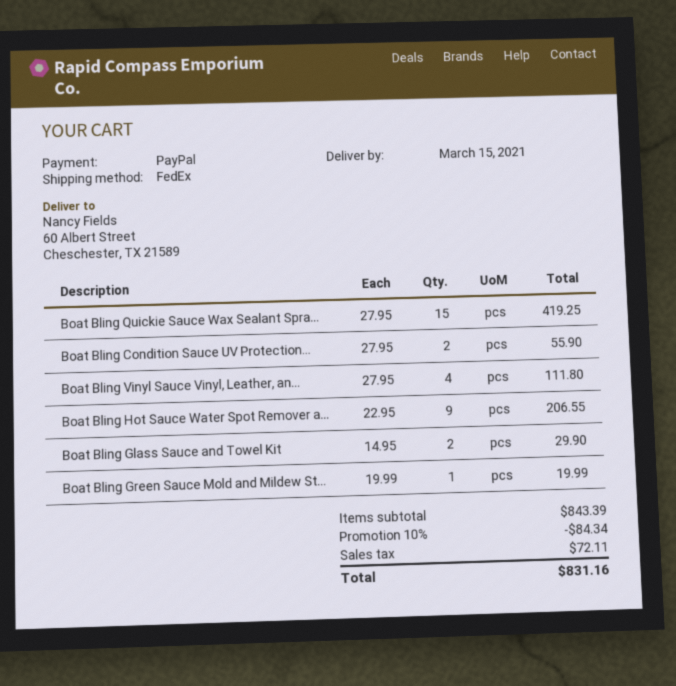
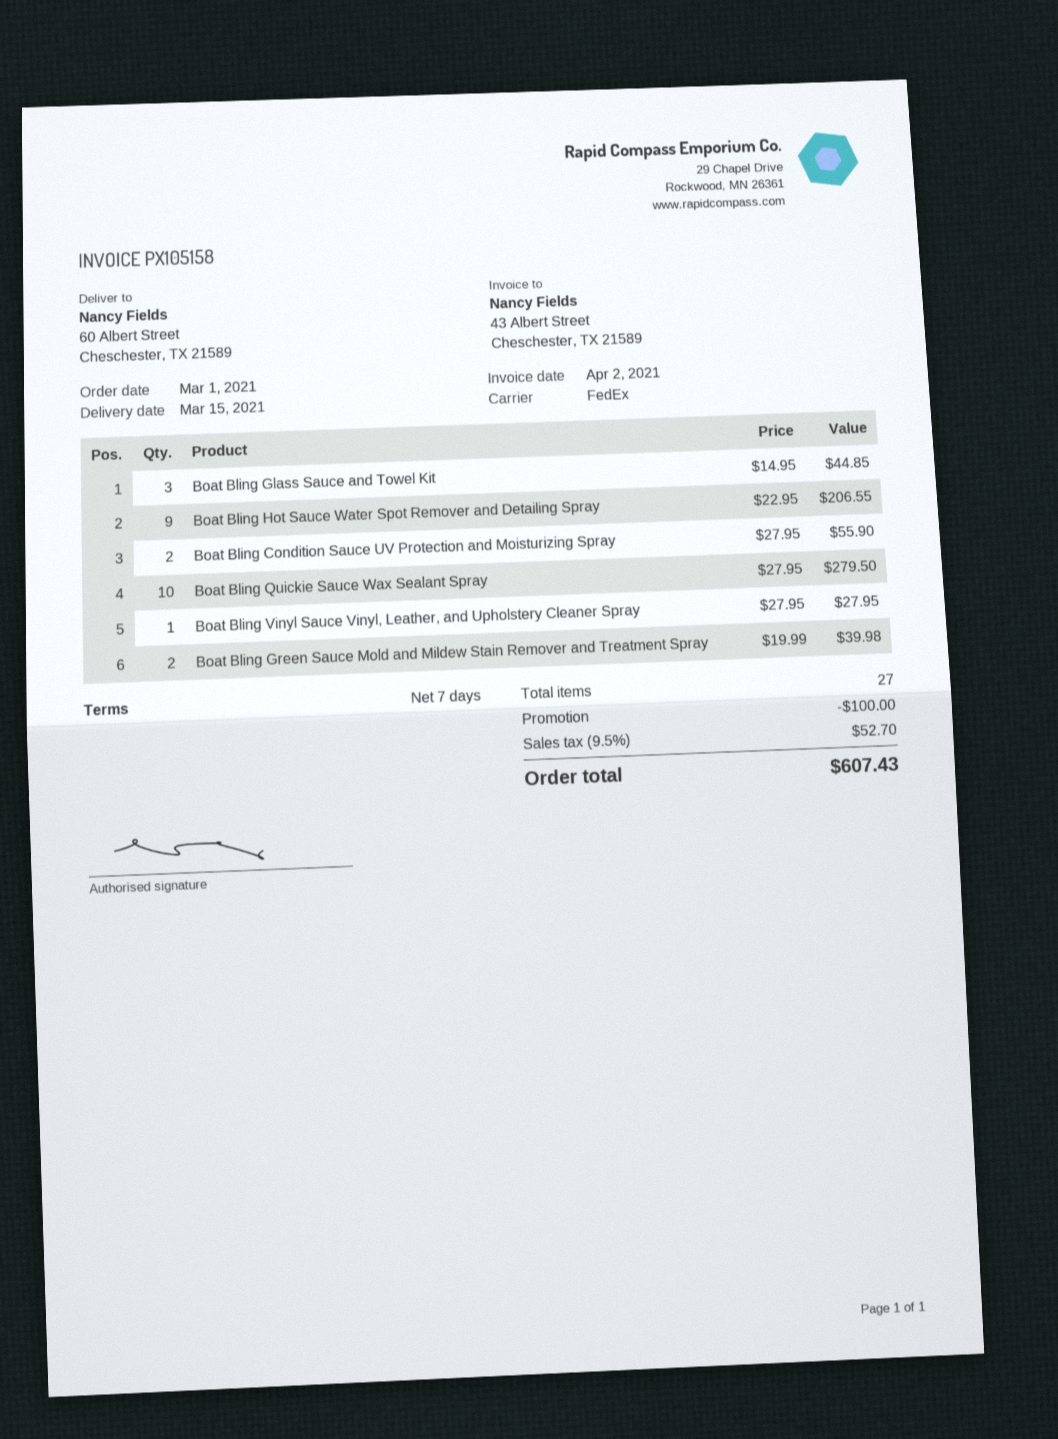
Boat Bling Quickie Sauce Wax Sealant Spra...: 15 x 27.95 = 419.25 -> 10 x 27.95 = 279.50
Boat Bling Vinyl Sauce Vinyl, Leather, an...: 4 x 27.95 = 111.80 -> 1 x 27.95 = 27.95
Boat Bling Glass Sauce and Towel Kit: 2 x 14.95 = 29.90 -> 3 x 14.95 = 44.85
Boat Bling Green Sauce Mold and Mildew St...: 1 x 19.99 = 19.99 -> 2 x 19.99 = 39.98
discount: 84.34 -> 100.00
tax: 72.11 -> 52.70
total: 831.16 -> 607.43

